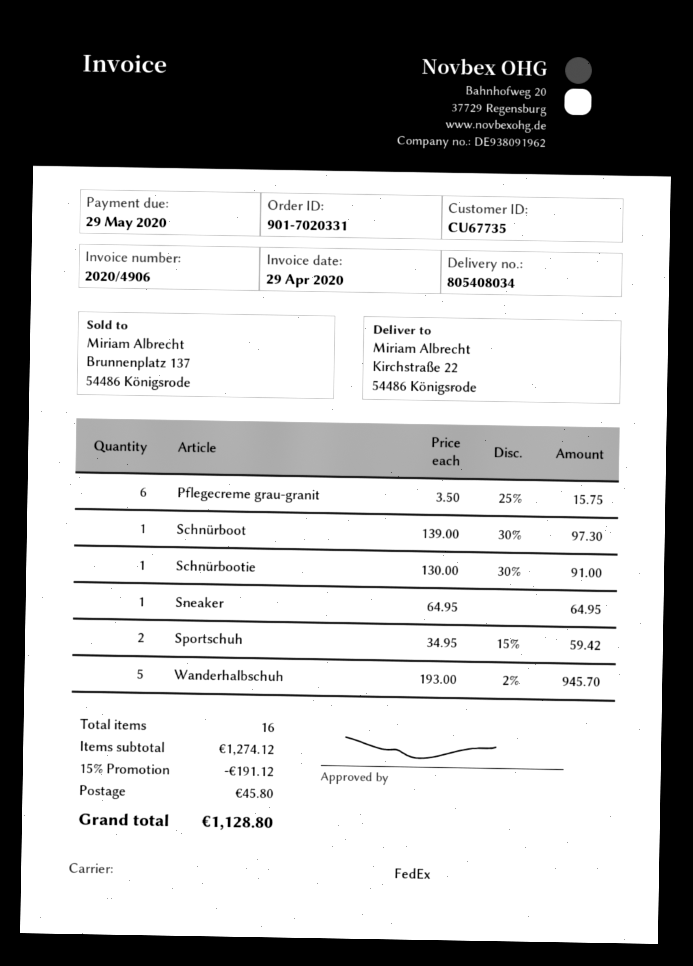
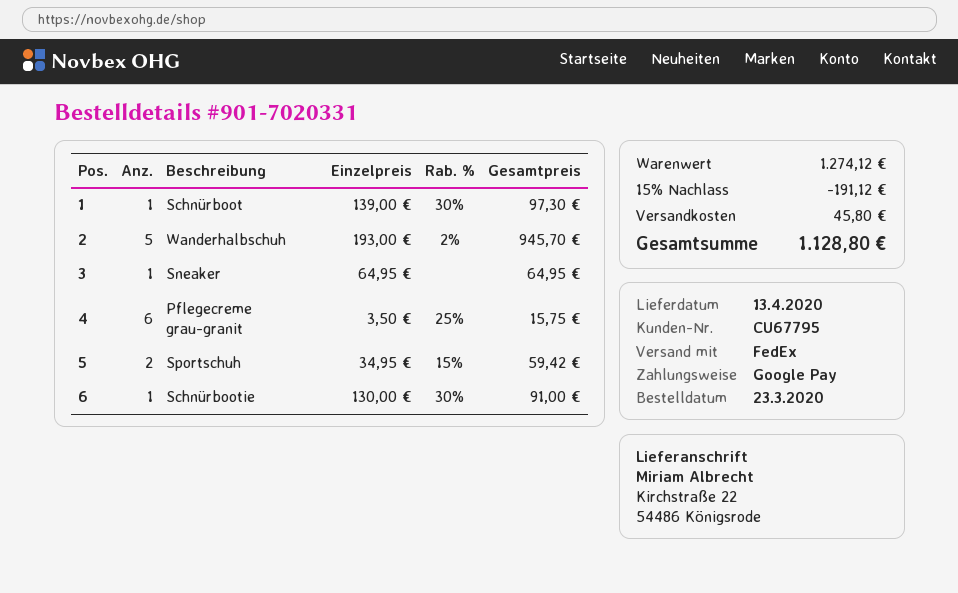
customer number: CU67735 -> CU67795

